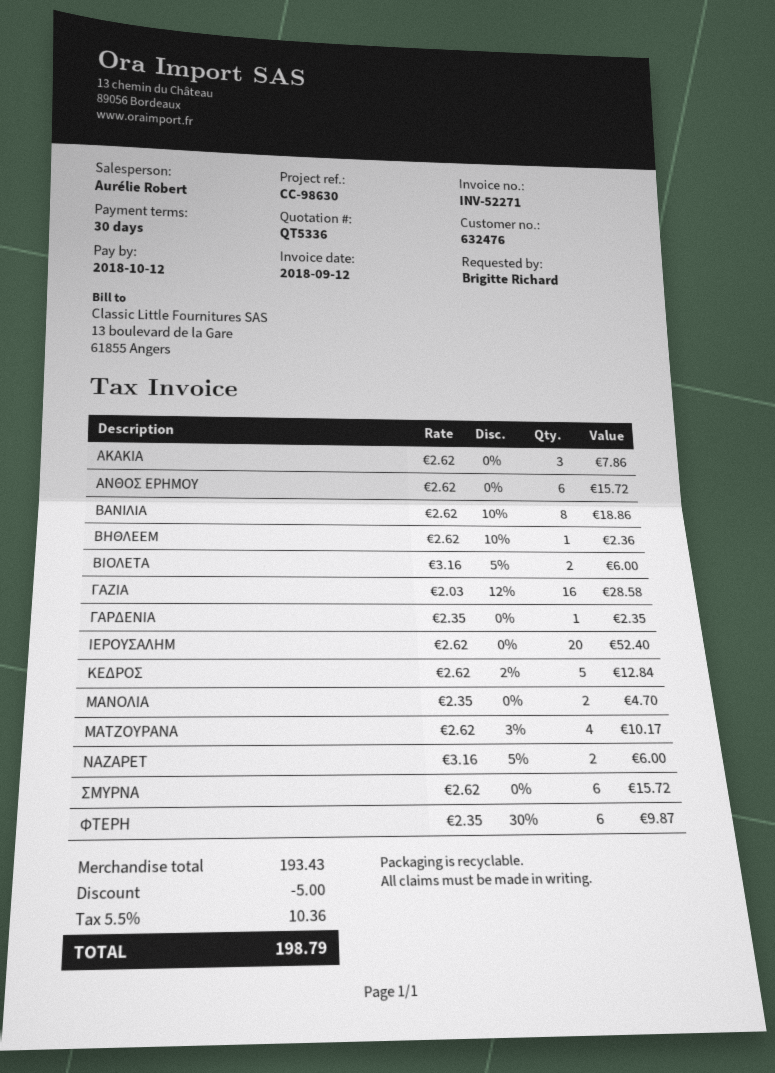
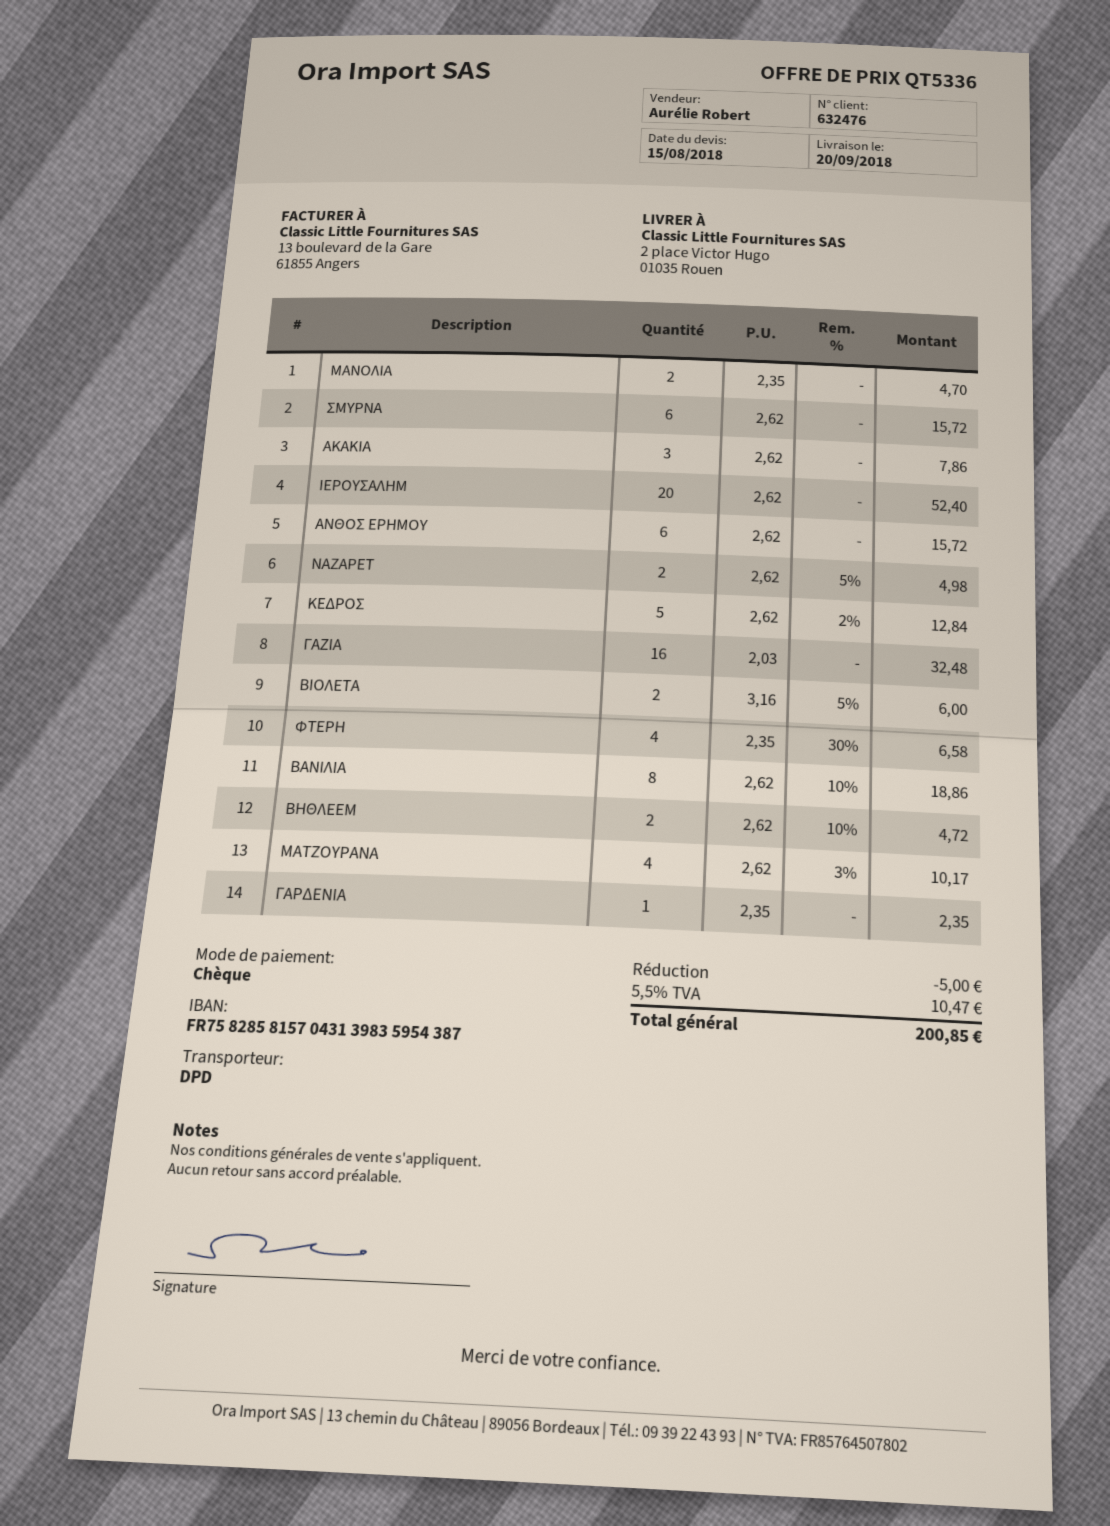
ΒΗΘΛΕΕΜ: 1 x 2.62 - 10% = 2.36 -> 2 x 2.62 - 10% = 4.72
ΓΑΖΙΑ: 16 x 2.03 - 12% = 28.58 -> 16 x 2.03 = 32.48
ΝΑΖΑΡΕΤ: 2 x 3.16 - 5% = 6.00 -> 2 x 2.62 - 5% = 4.98
ΦΤΕΡΗ: 6 x 2.35 - 30% = 9.87 -> 4 x 2.35 - 30% = 6.58
tax: 5.5% = 10.36 -> 5.5% = 10.47
total: 198.79 -> 200.85

